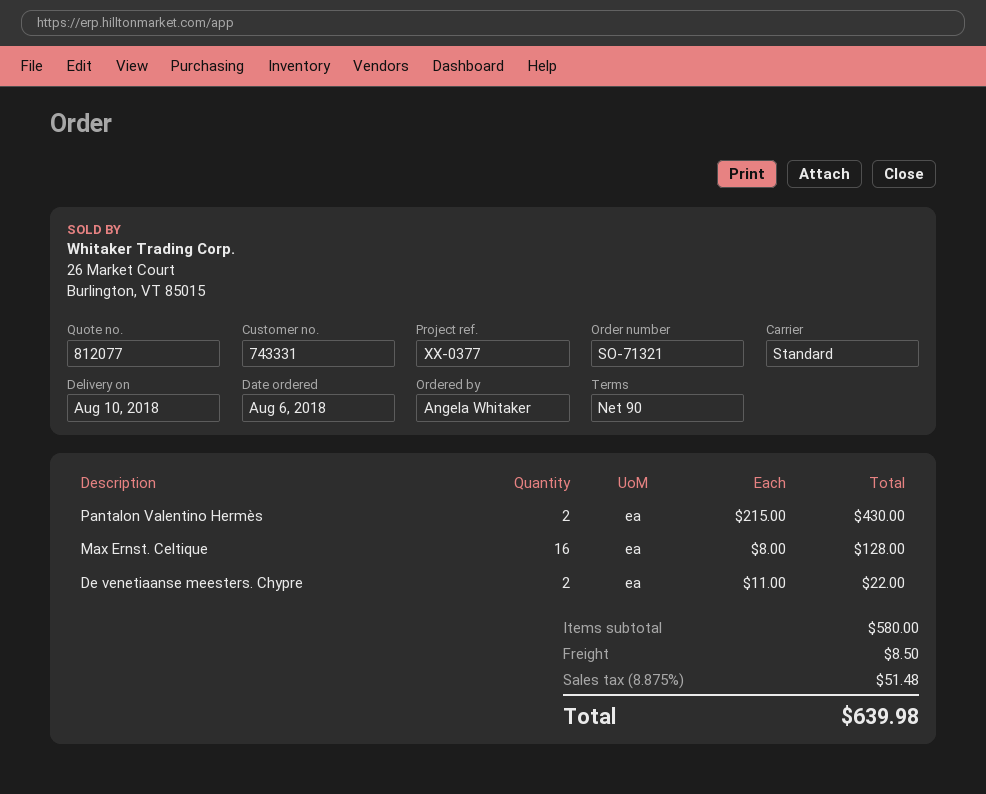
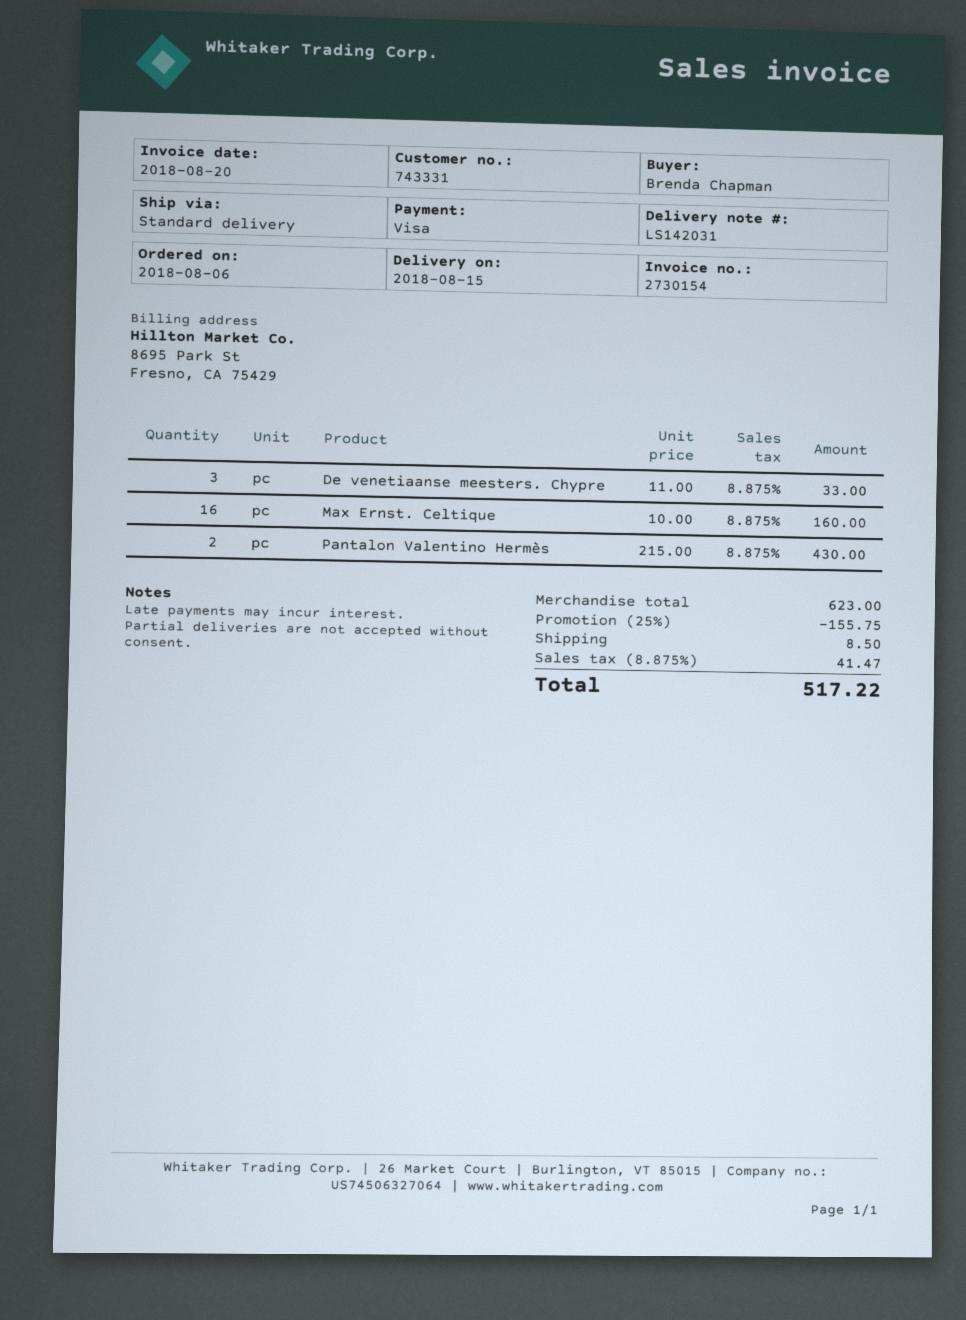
delivery date: 2018-08-10 -> 2018-08-15
ordered by: Angela Whitaker -> Brenda Chapman
Max Ernst. Celtique: 16 x 8.00 = 128.00 -> 16 x 10.00 = 160.00
De venetiaanse meesters. Chypre: 2 x 11.00 = 22.00 -> 3 x 11.00 = 33.00
subtotal: 580.00 -> 623.00
discount: none -> 25% = 155.75
tax: 8.875% = 51.48 -> 8.875% = 41.47
total: 639.98 -> 517.22

